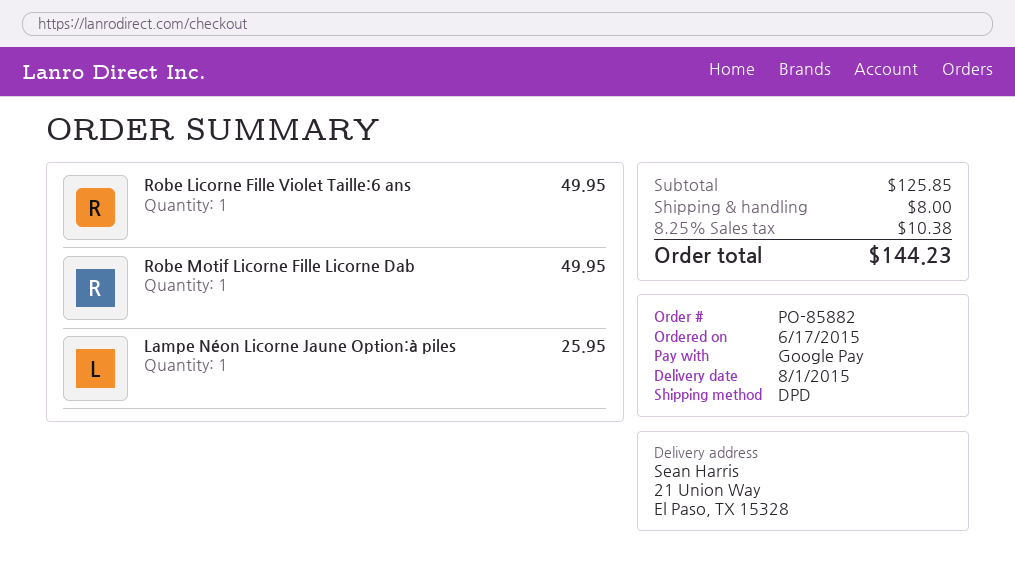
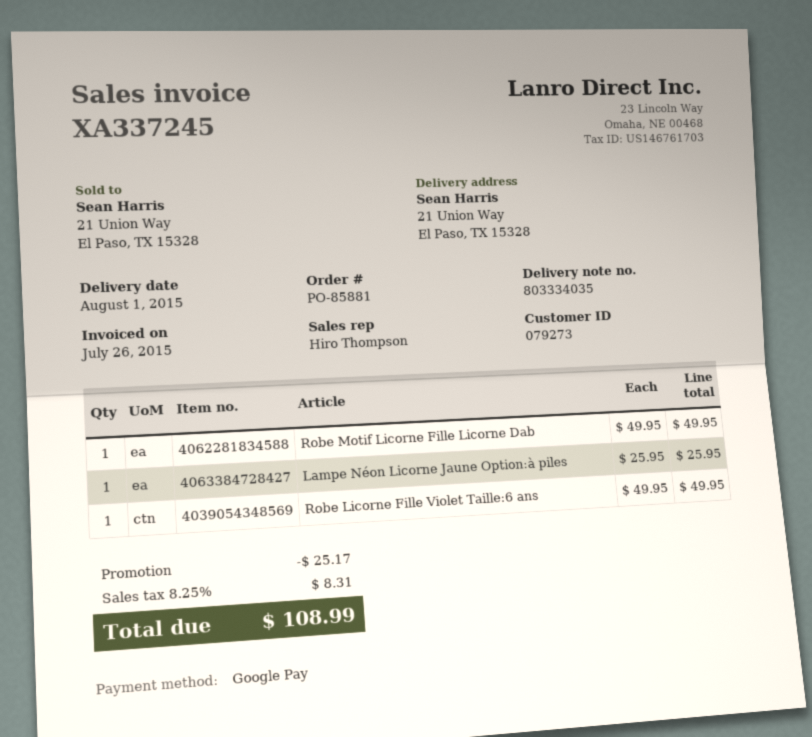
order number: PO-85882 -> PO-85881
discount: none -> 25.17
shipping: 8.00 -> none
tax: 8.25% = 10.38 -> 8.25% = 8.31
total: 144.23 -> 108.99

